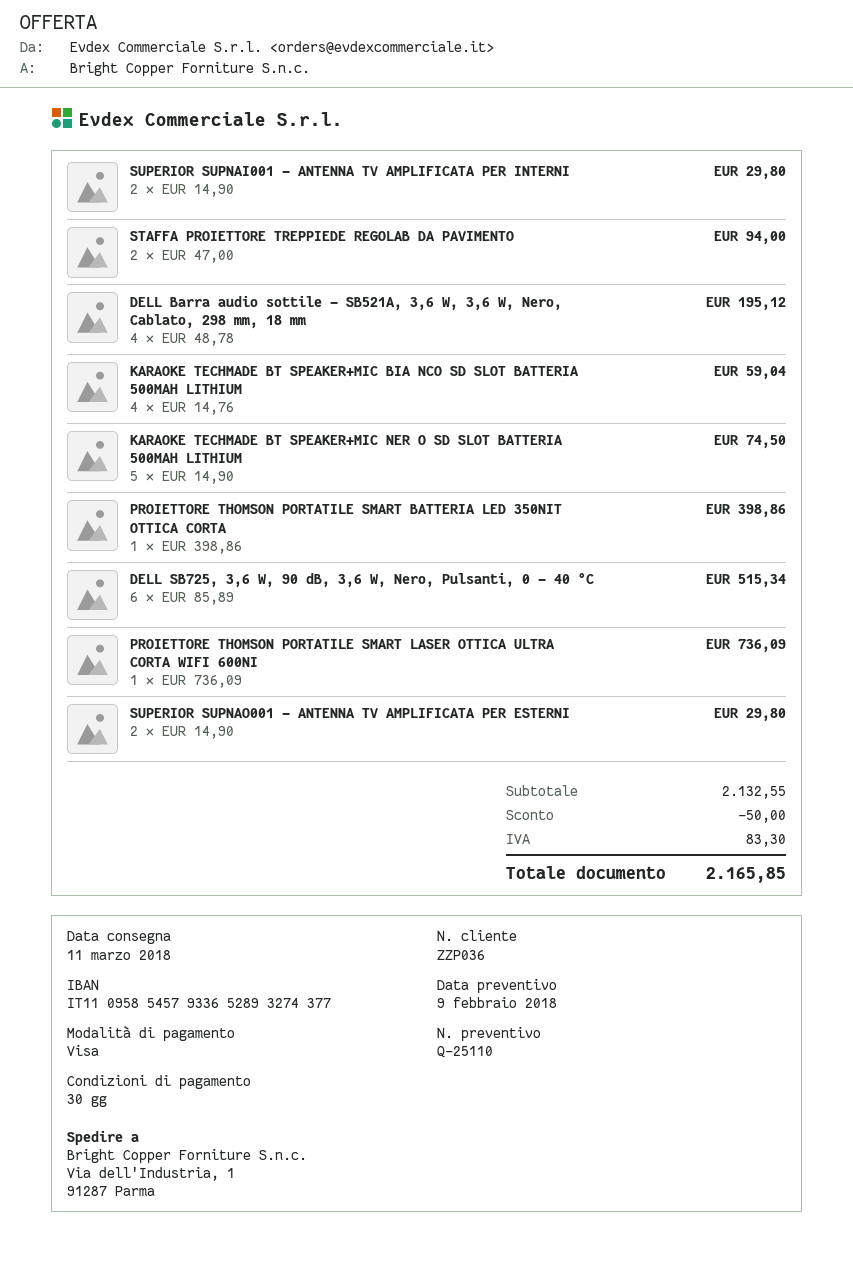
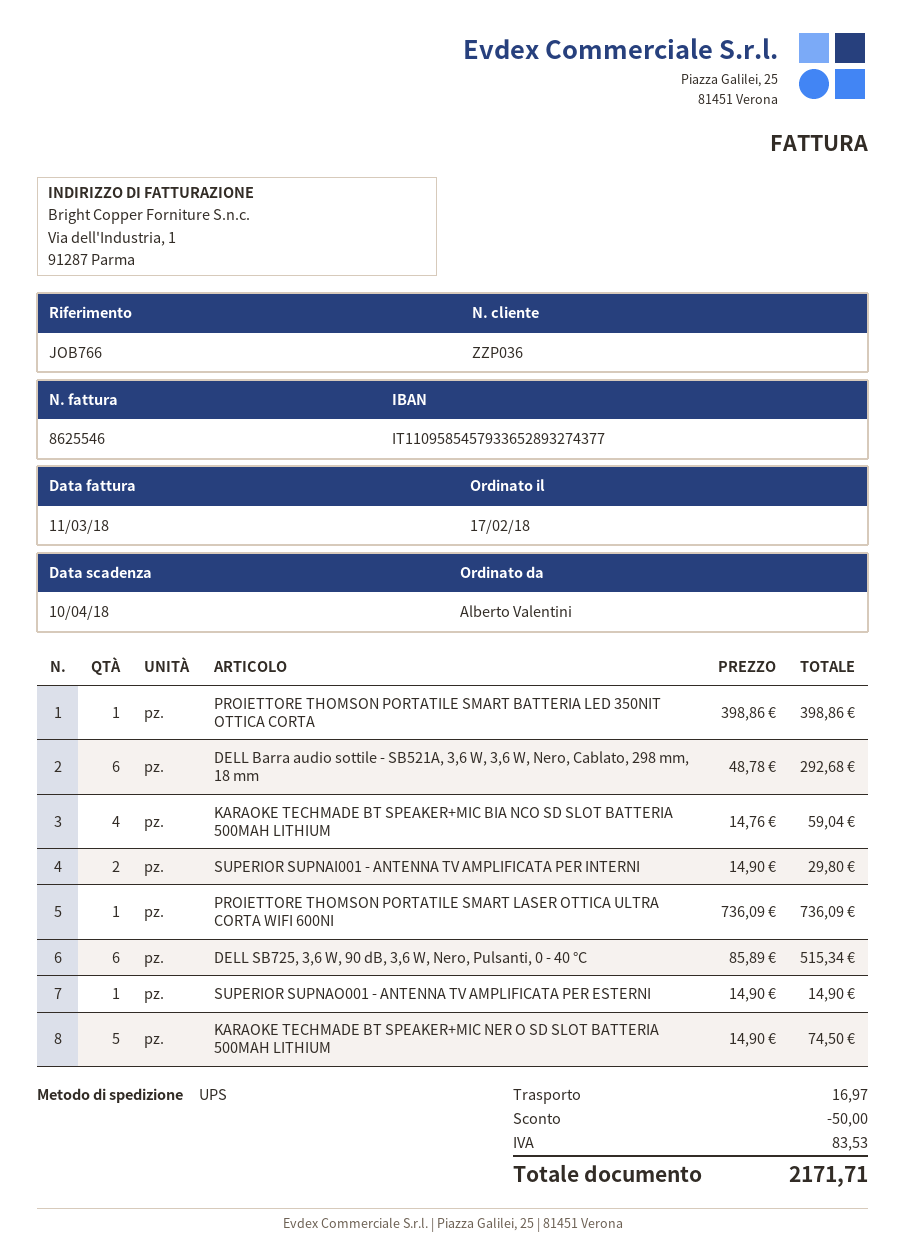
STAFFA PROIETTORE TREPPIEDE REGOLAB DA PAVIMENTO: 2 x 47.00 = 94.00 -> none
DELL Barra audio sottile - SB521A, 3,6 W, 3,6 W, Nero, Cablato, 298 mm, 18 mm: 4 x 48.78 = 195.12 -> 6 x 48.78 = 292.68
SUPERIOR SUPNAO001 - ANTENNA TV AMPLIFICATA PER ESTERNI: 2 x 14.90 = 29.80 -> 1 x 14.90 = 14.90
shipping: none -> 16.97
tax: 83.30 -> 83.53
total: 2165.85 -> 2171.71

